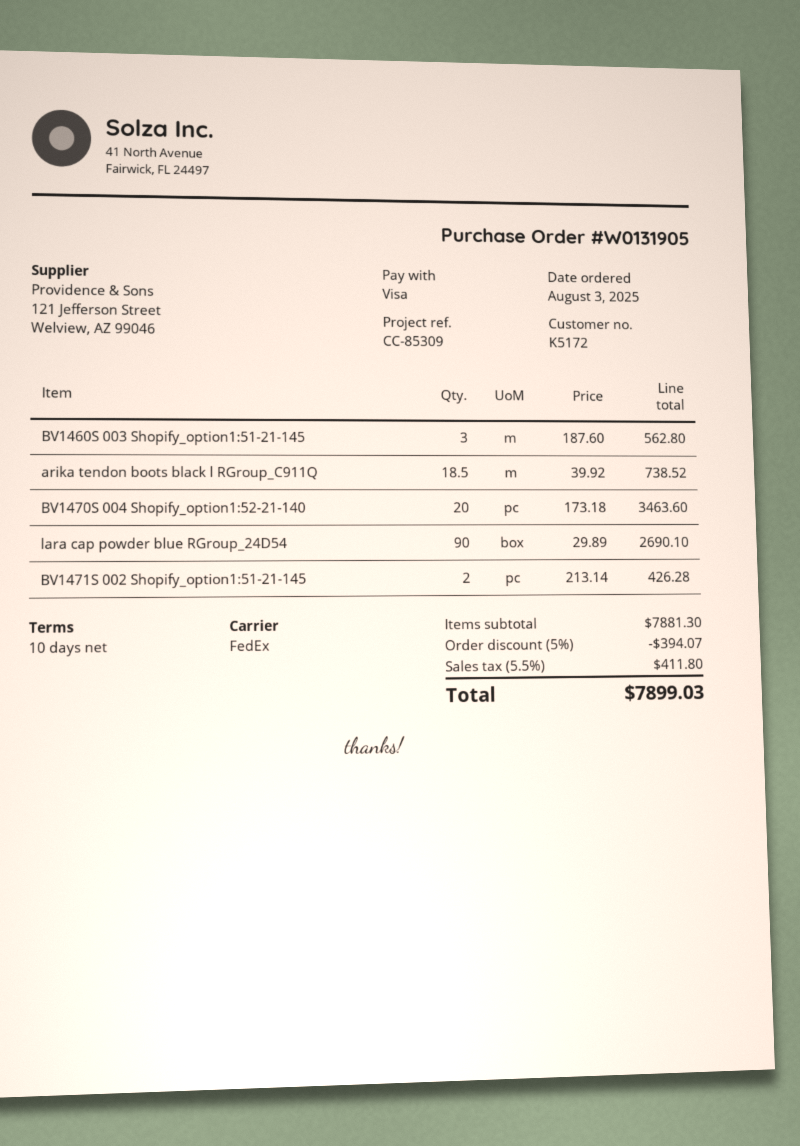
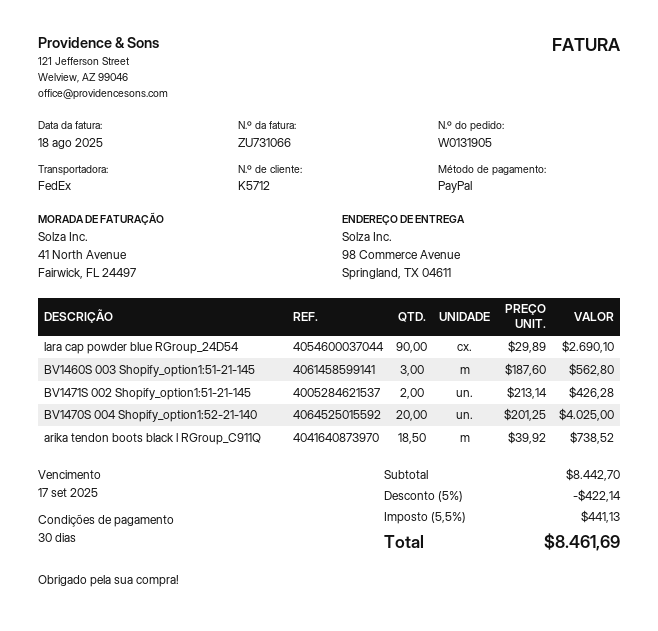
payment terms: 10 days -> 30 days
customer number: K5172 -> K5712
payment method: Visa -> PayPal
BV1470S 004 Shopify_option1:52-21-140: 20 x 173.18 = 3463.60 -> 20 x 201.25 = 4025.00
subtotal: 7881.30 -> 8442.70
discount: 5% = 394.07 -> 5% = 422.14
tax: 5.5% = 411.80 -> 5.5% = 441.13
total: 7899.03 -> 8461.69

